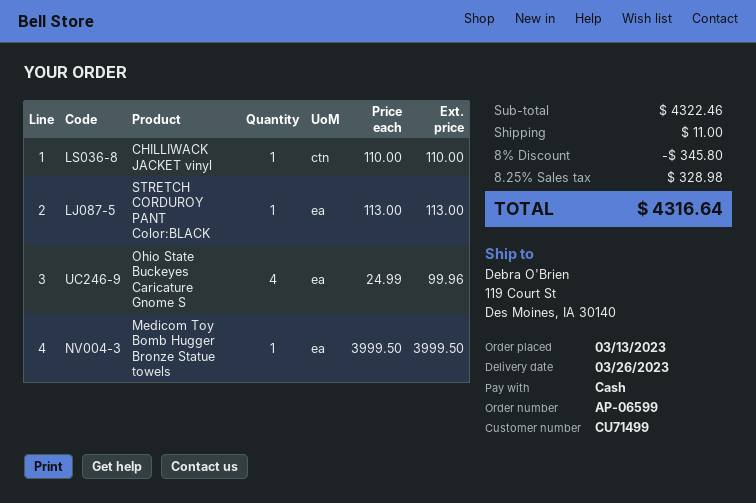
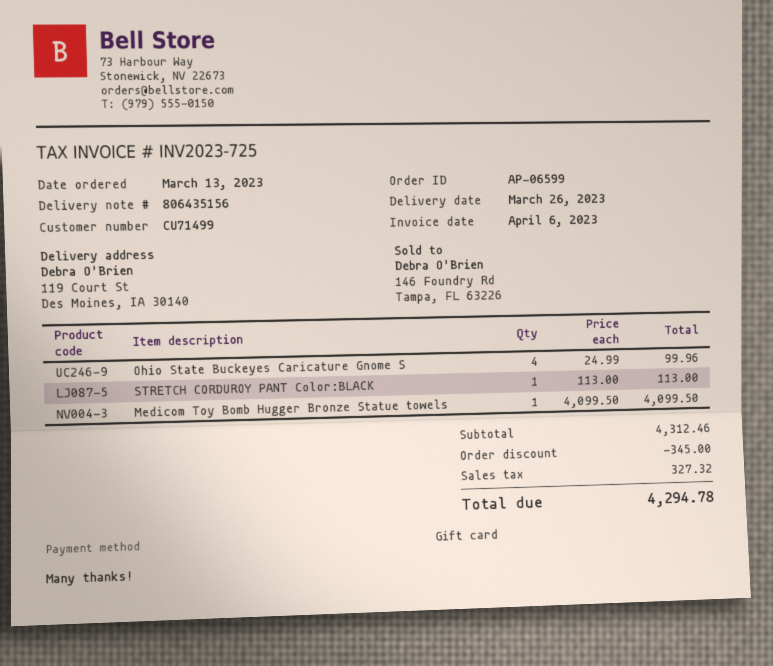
payment method: cash -> gift card
CHILLIWACK JACKET vinyl: 1 x 110.00 = 110.00 -> none
Medicom Toy Bomb Hugger Bronze Statue towels: 1 x 3999.50 = 3999.50 -> 1 x 4099.50 = 4099.50
subtotal: 4322.46 -> 4312.46
discount: 345.80 -> 345.00
shipping: 11.00 -> none
tax: 328.98 -> 327.32
total: 4316.64 -> 4294.78

